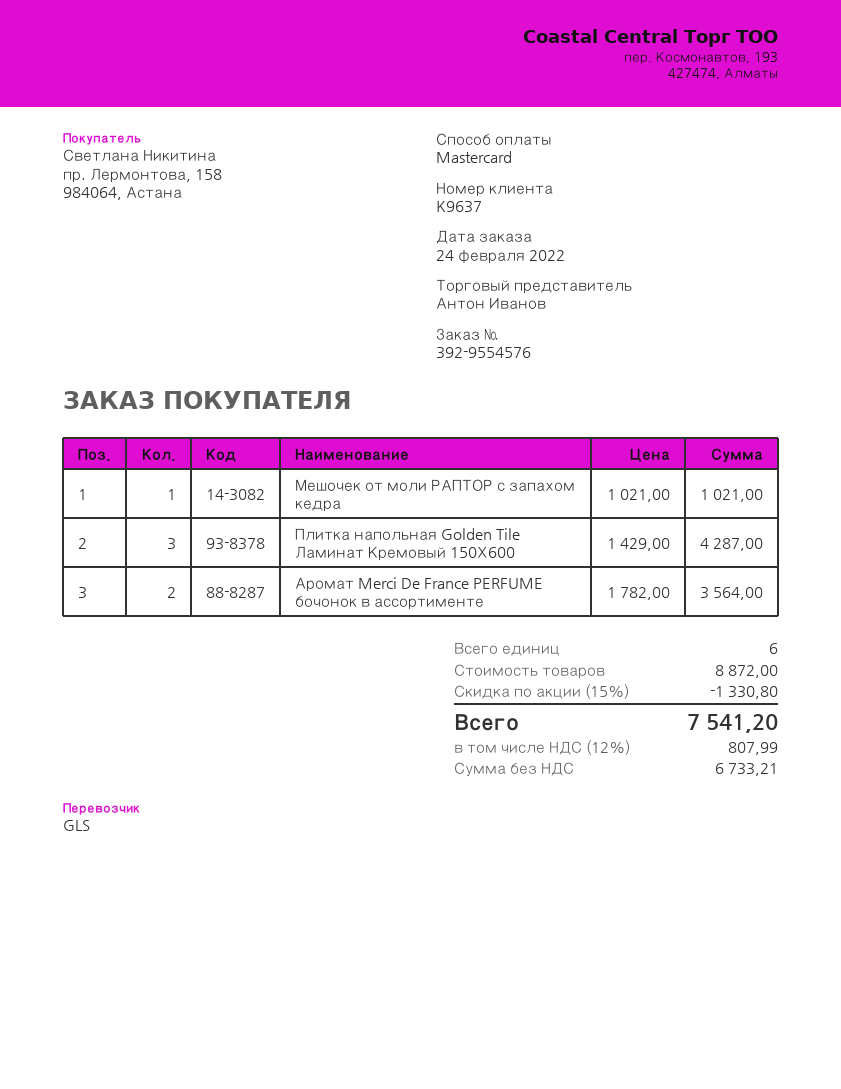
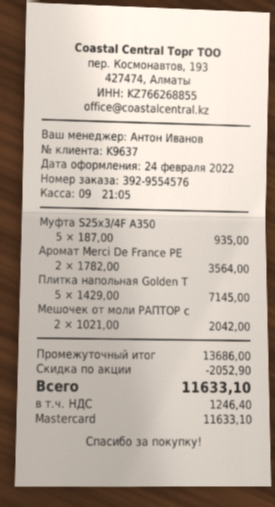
Мешочек от моли РАПТОР с запахом кедра: 1 x 1021.00 = 1021.00 -> 2 x 1021.00 = 2042.00
Плитка напольная Golden Tile Ламинат Кремовый 150Х600: 3 x 1429.00 = 4287.00 -> 5 x 1429.00 = 7145.00
Муфта S25x3/4F А350: none -> 5 x 187.00 = 935.00
subtotal: 8872.00 -> 13686.00
discount: 1330.80 -> 2052.90
tax: 807.99 -> 1246.40
total: 7541.20 -> 11633.10

